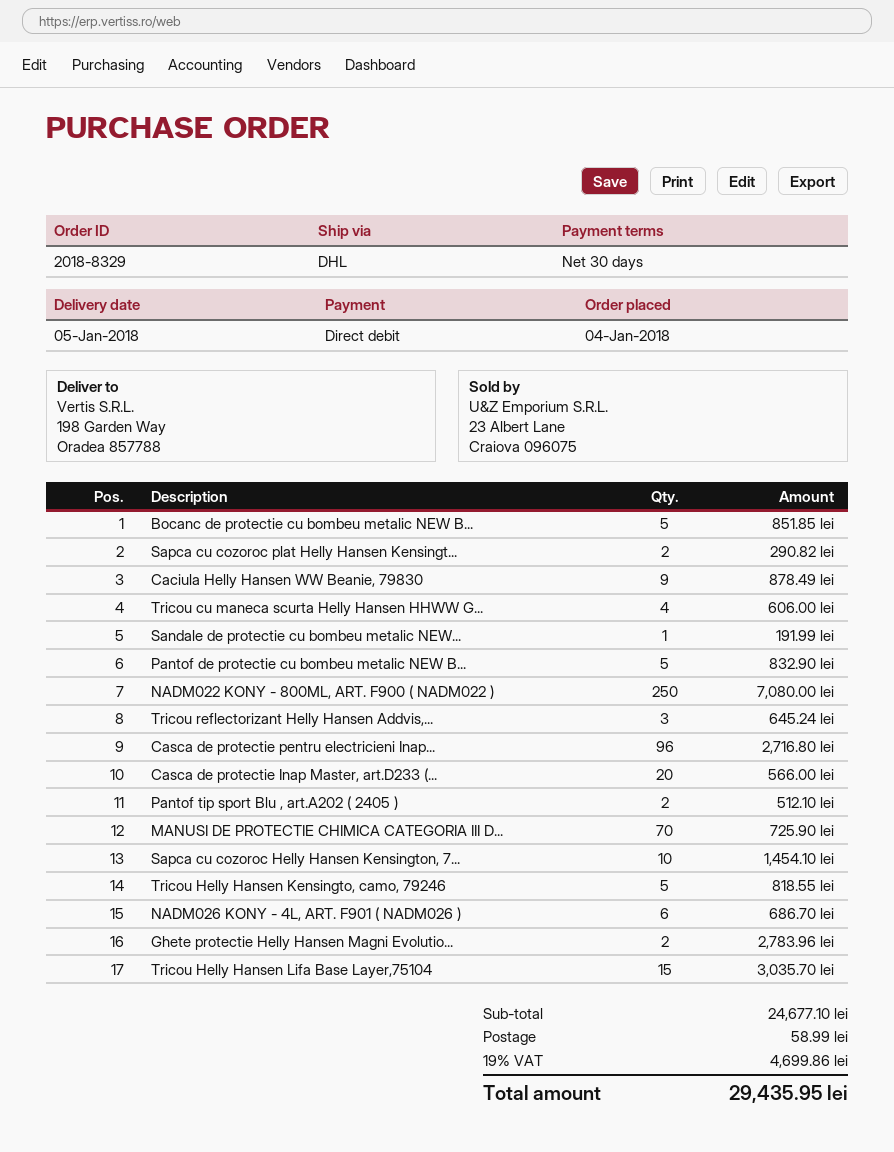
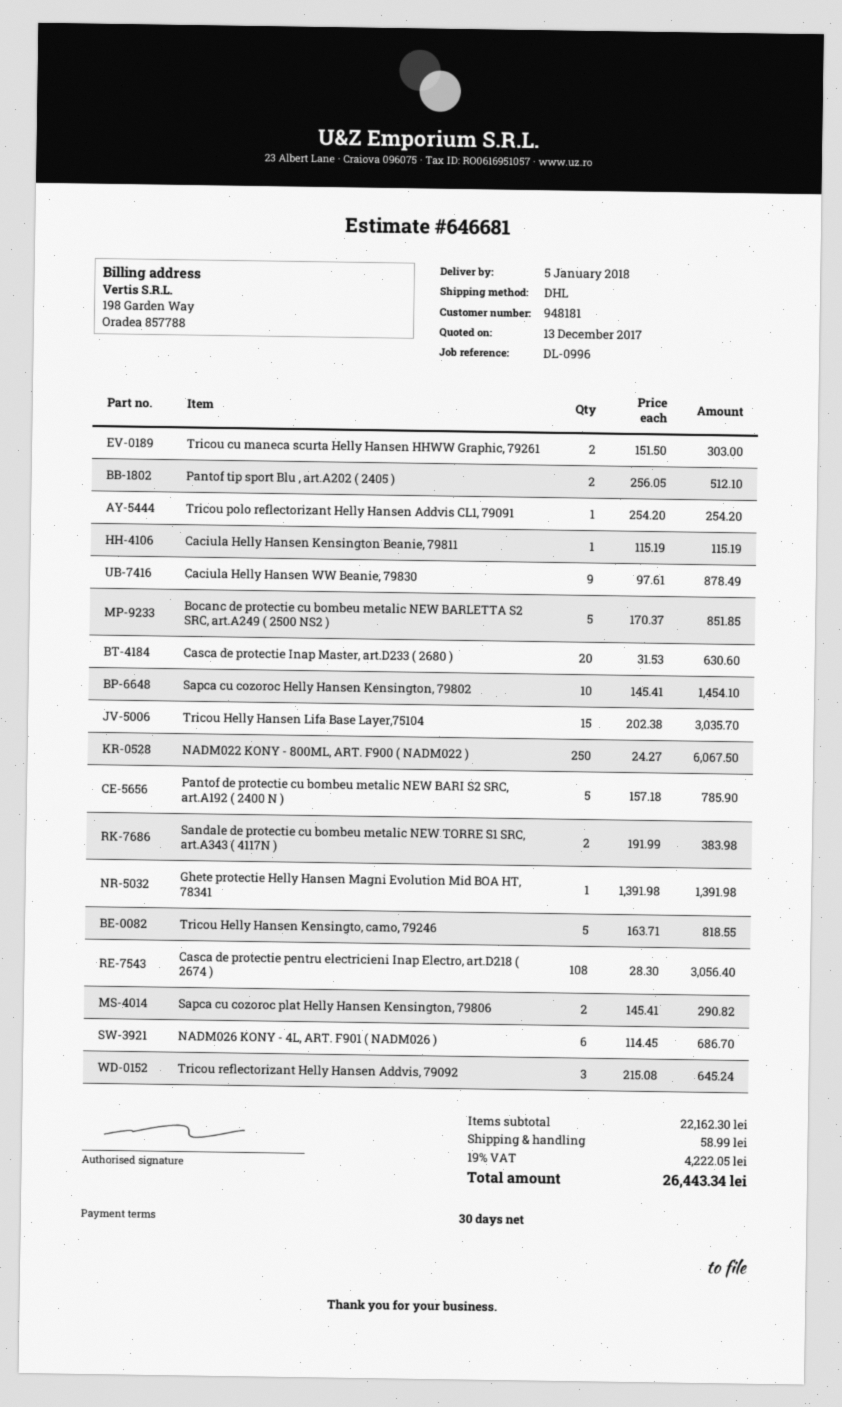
Tricou cu maneca scurta Helly Hansen HHWW G...: 4 for 606.00 -> 2 for 303.00
Sandale de protectie cu bombeu metalic NEW...: 1 for 191.99 -> 2 for 383.98
Pantof de protectie cu bombeu metalic NEW B...: 5 for 832.90 -> 5 for 785.90
NADM022 KONY - 800ML, ART. F900 ( NADM022 ): 250 for 7080.00 -> 250 for 6067.50
Casca de protectie pentru electricieni Inap...: 96 for 2716.80 -> 108 for 3056.40
Casca de protectie Inap Master, art.D233 (...: 20 for 566.00 -> 20 for 630.60
MANUSI DE PROTECTIE CHIMICA CATEGORIA III D...: 70 for 725.90 -> none
Ghete protectie Helly Hansen Magni Evolutio...: 2 for 2783.96 -> 1 for 1391.98
Tricou polo reflectorizant Helly Hansen Addvis CL1, 79091: none -> 1 for 254.20
Caciula Helly Hansen Kensington Beanie, 79811: none -> 1 for 115.19
subtotal: 24677.10 -> 22162.30
tax: 19% = 4699.86 -> 19% = 4222.05
total: 29435.95 -> 26443.34

